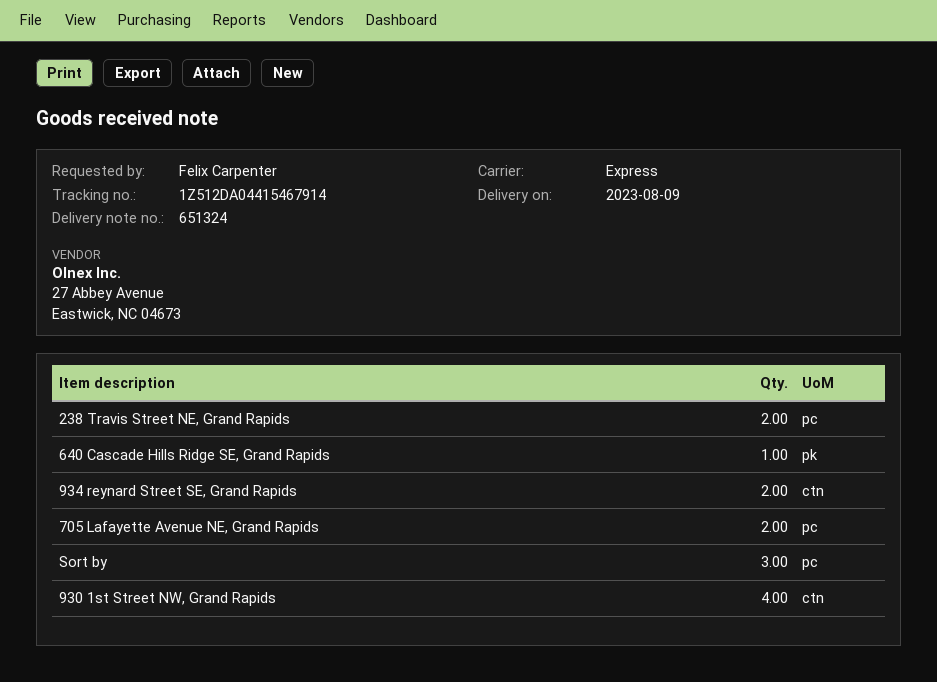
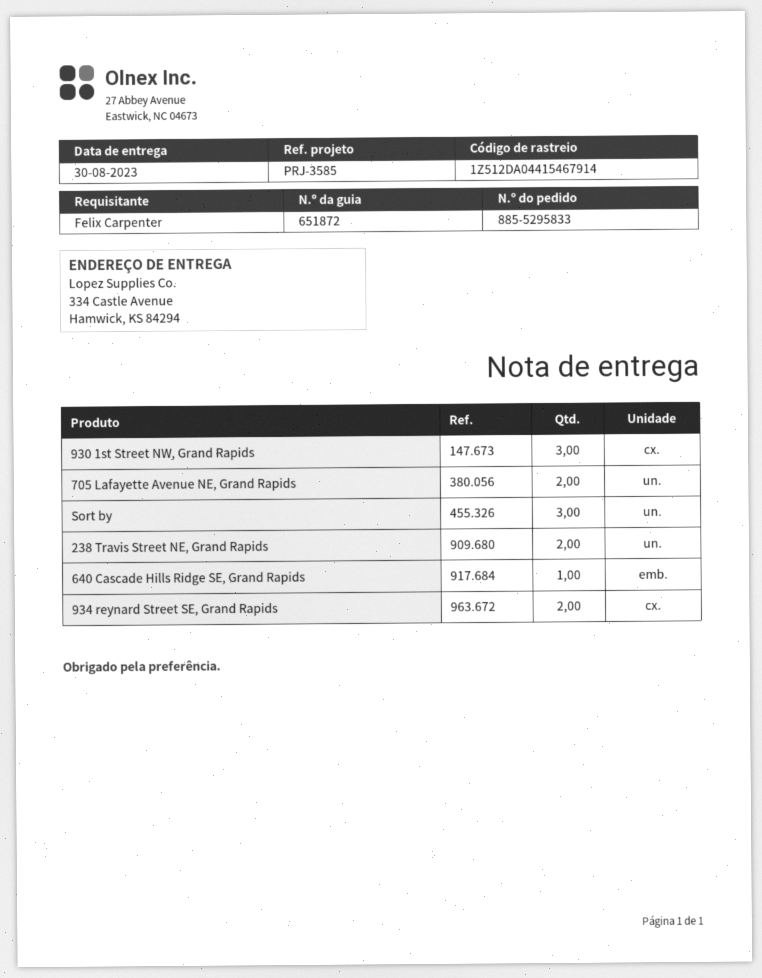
delivery note number: 651324 -> 651872
delivery date: 2023-08-09 -> 2023-08-30
930 1st Street NW, Grand Rapids: 4 -> 3

